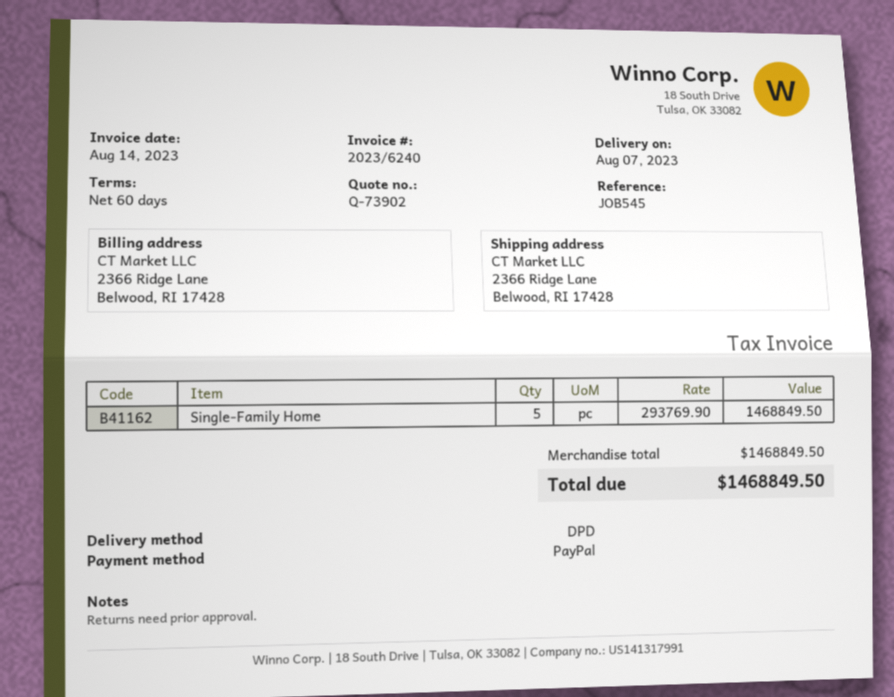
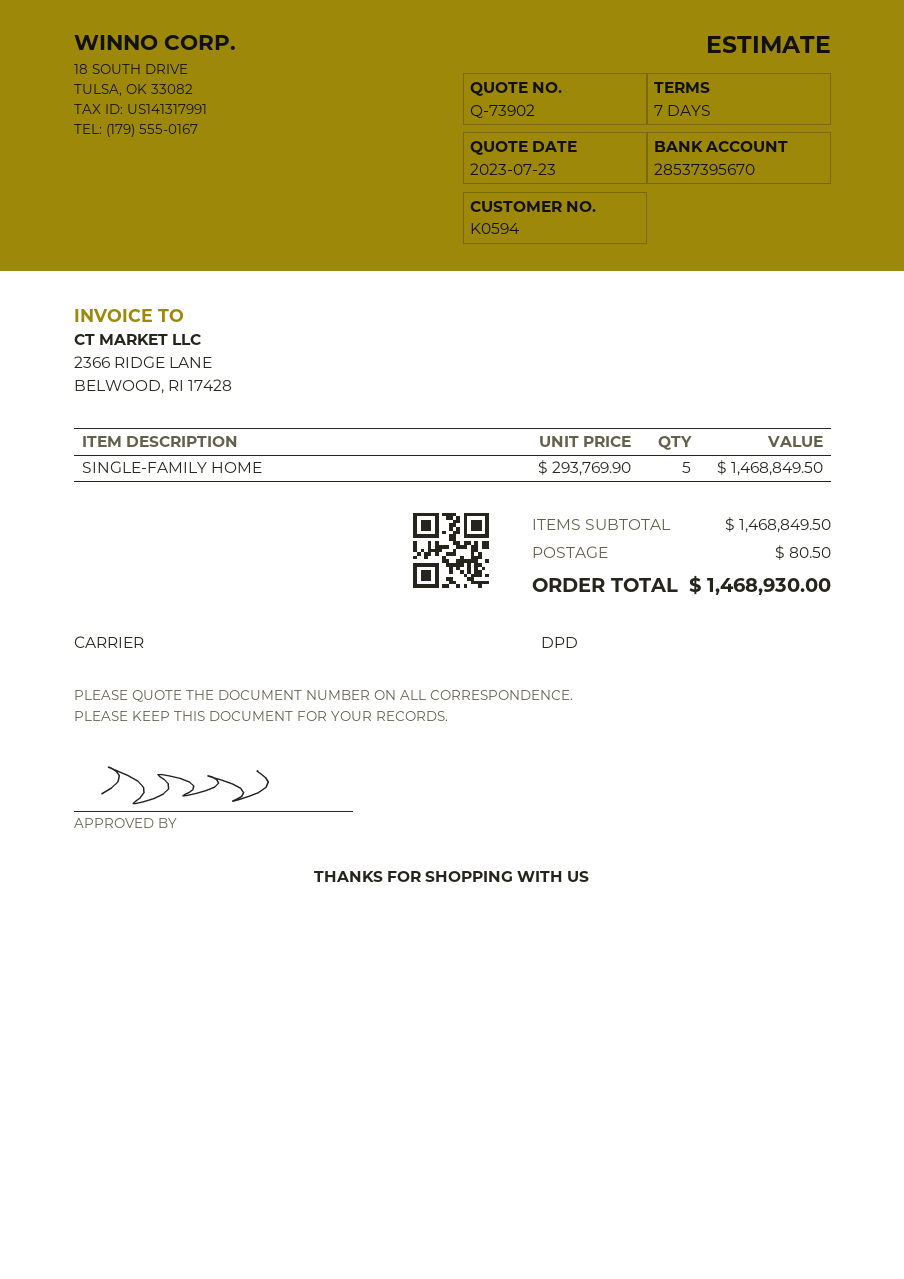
payment terms: 60 days -> 7 days
shipping: none -> 80.50
total: 1468849.50 -> 1468930.00

